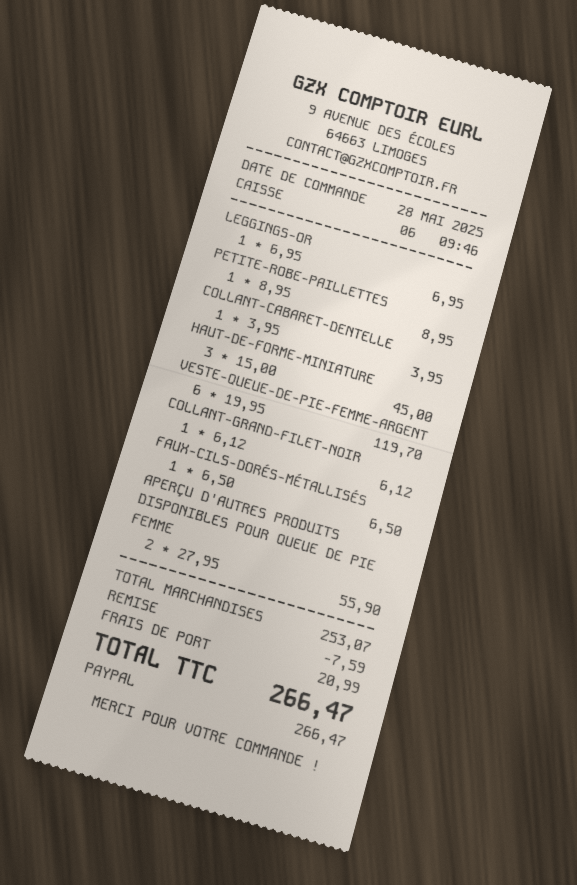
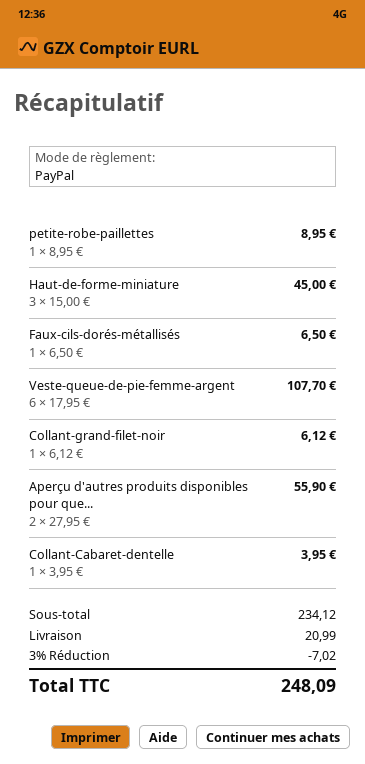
LEGGINGS-OR: 1 x 6.95 = 6.95 -> none
VESTE-QUEUE-DE-PIE-FEMME-ARGENT: 6 x 19.95 = 119.70 -> 6 x 17.95 = 107.70
subtotal: 253.07 -> 234.12
discount: 7.59 -> 7.02
total: 266.47 -> 248.09

